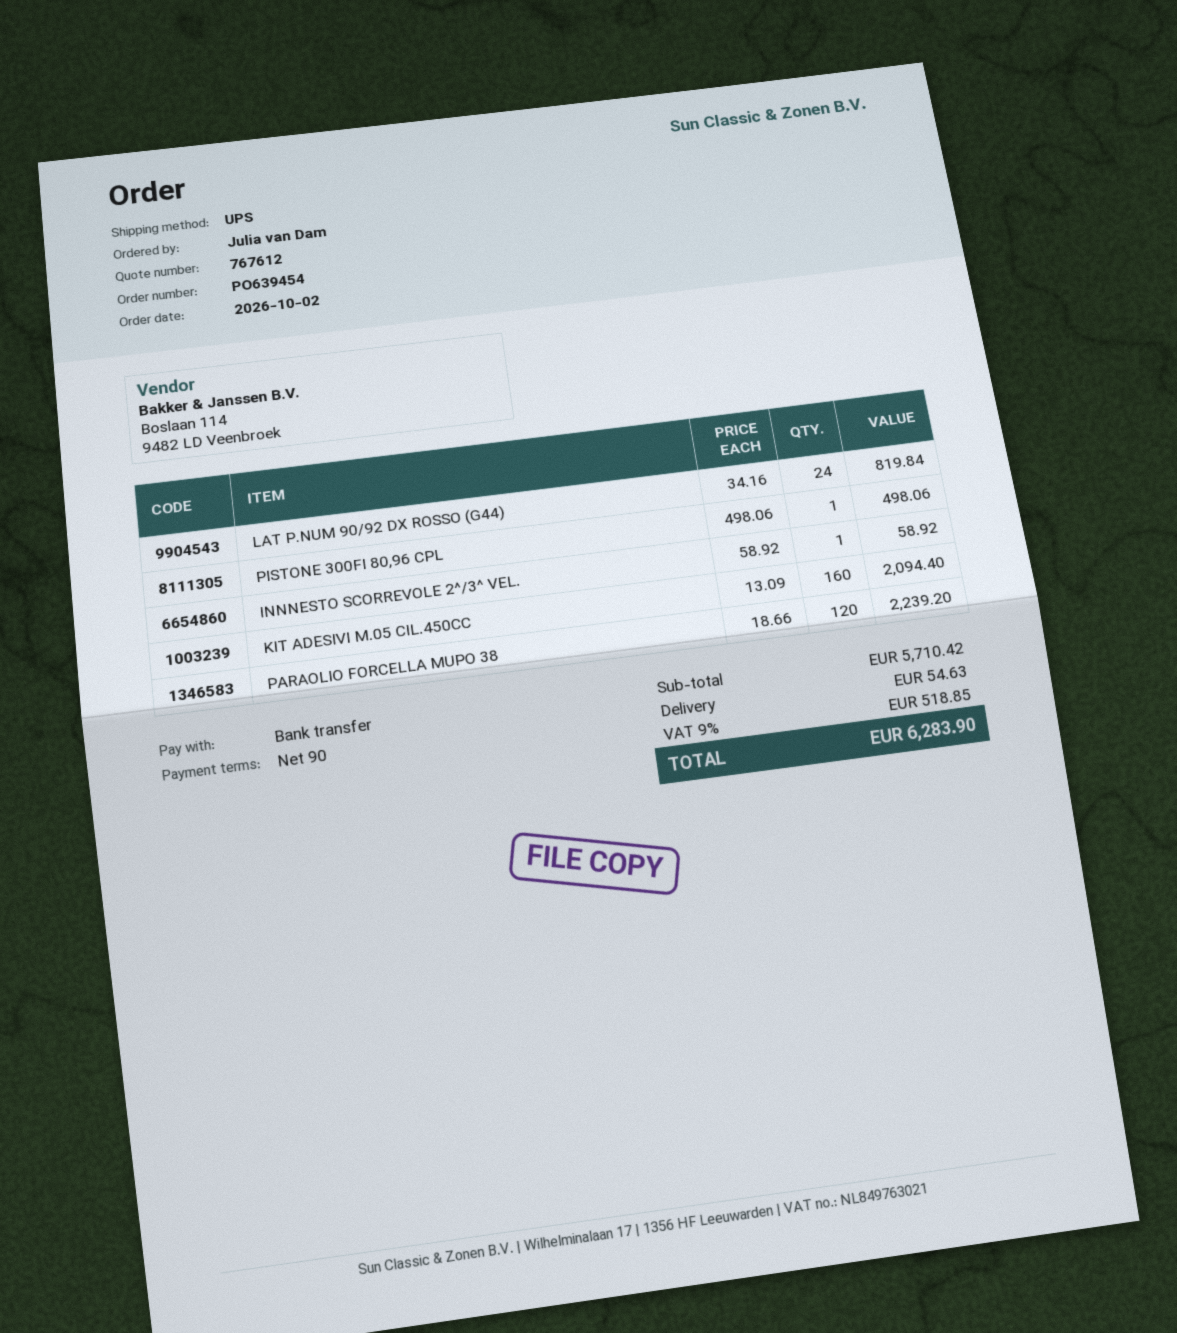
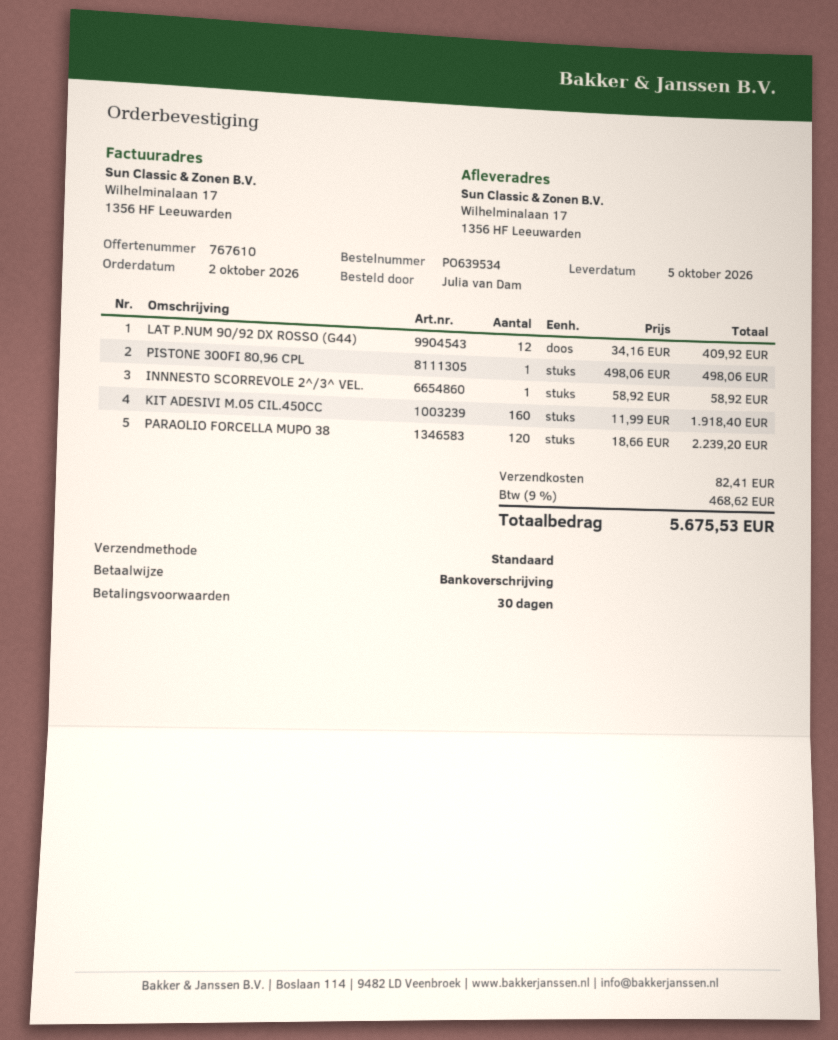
quote number: 767612 -> 767610
order number: PO639454 -> PO639534
payment terms: 90 days -> 30 days
shipping method: UPS -> standard
LAT P.NUM 90/92 DX ROSSO (G44): 24 x 34.16 = 819.84 -> 12 x 34.16 = 409.92
KIT ADESIVI M.05 CIL.450CC: 160 x 13.09 = 2094.40 -> 160 x 11.99 = 1918.40
shipping: 54.63 -> 82.41
tax: 9% = 518.85 -> 9% = 468.62
total: 6283.90 -> 5675.53

